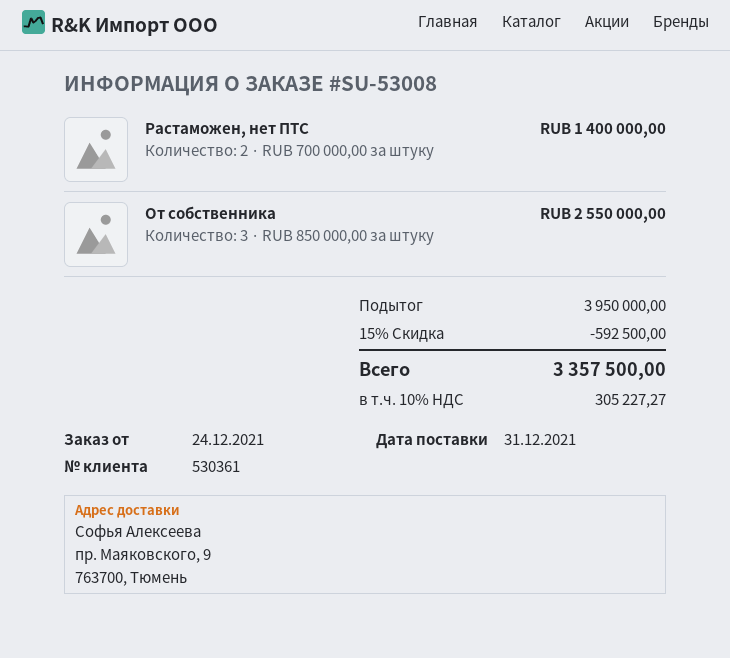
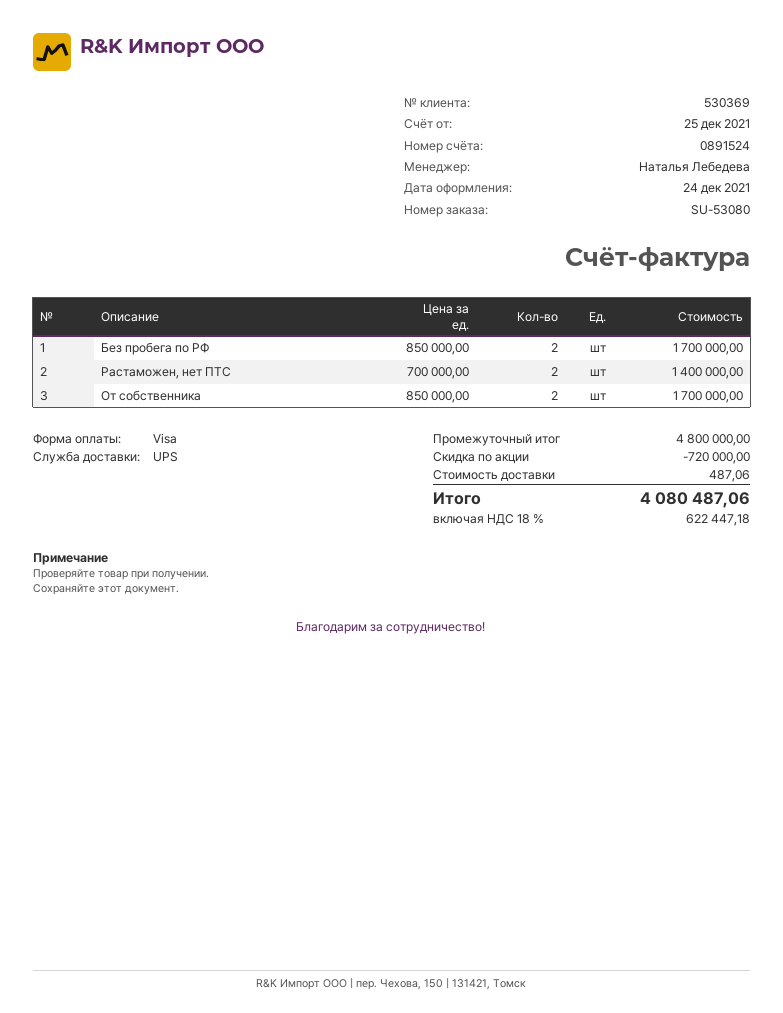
order number: SU-53008 -> SU-53080
customer number: 530361 -> 530369
От собственника: 3 x 850000.00 = 2550000.00 -> 2 x 850000.00 = 1700000.00
Без пробега по РФ: none -> 2 x 850000.00 = 1700000.00
subtotal: 3950000.00 -> 4800000.00
discount: 592500.00 -> 720000.00
shipping: none -> 487.06
tax: 10% = 305227.27 -> 18% = 622447.18
total: 3357500.00 -> 4080487.06

